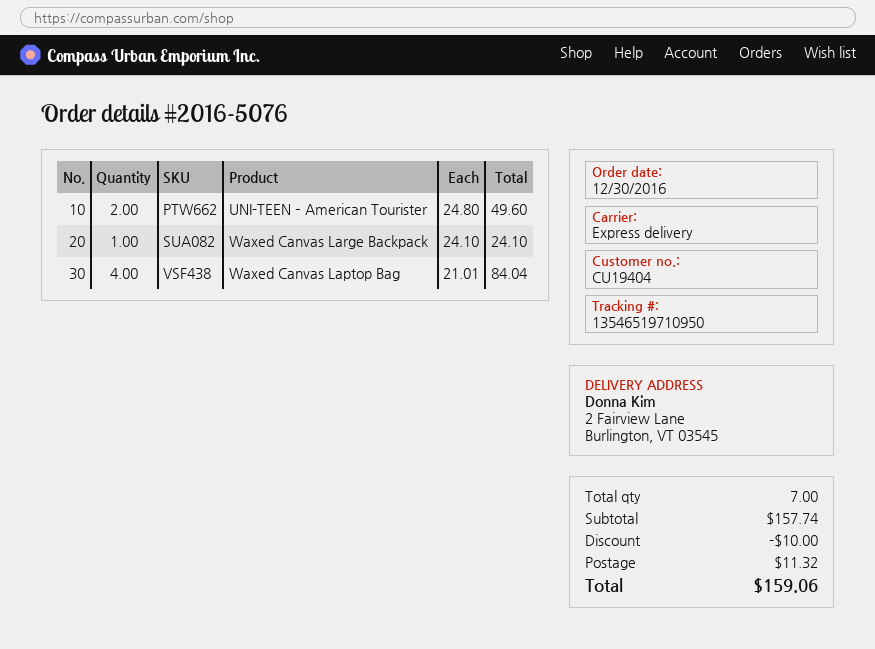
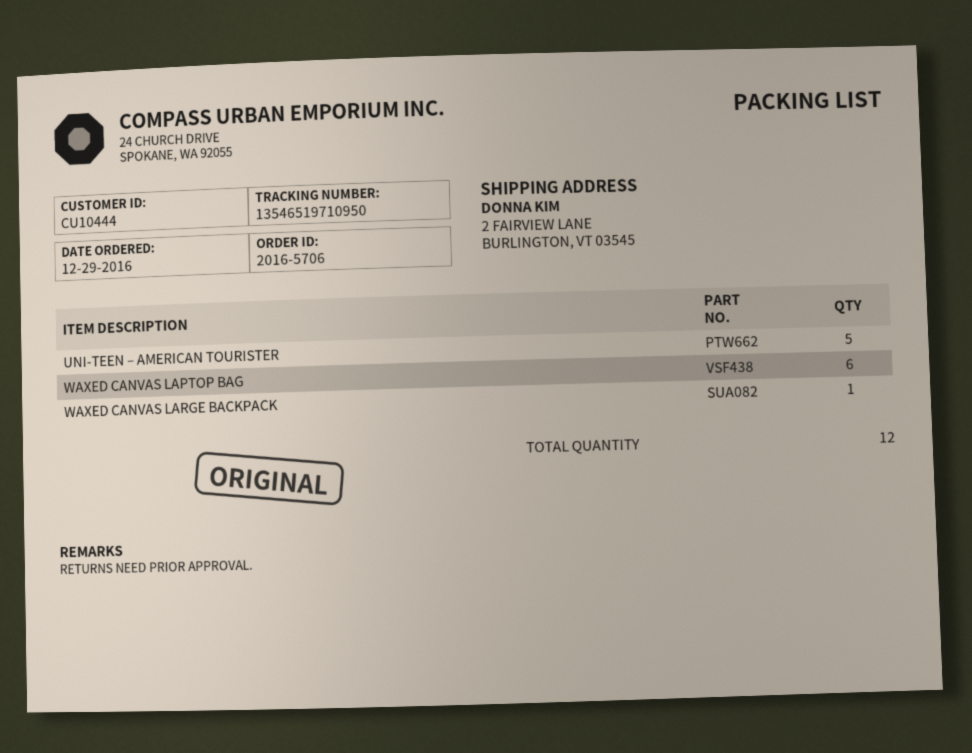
order number: 2016-5076 -> 2016-5706
order date: 2016-12-30 -> 2016-12-29
customer number: CU19404 -> CU10444
UNI-TEEN – American Tourister: 2 -> 5
Waxed Canvas Laptop Bag: 4 -> 6
total quantity: 7 -> 12

